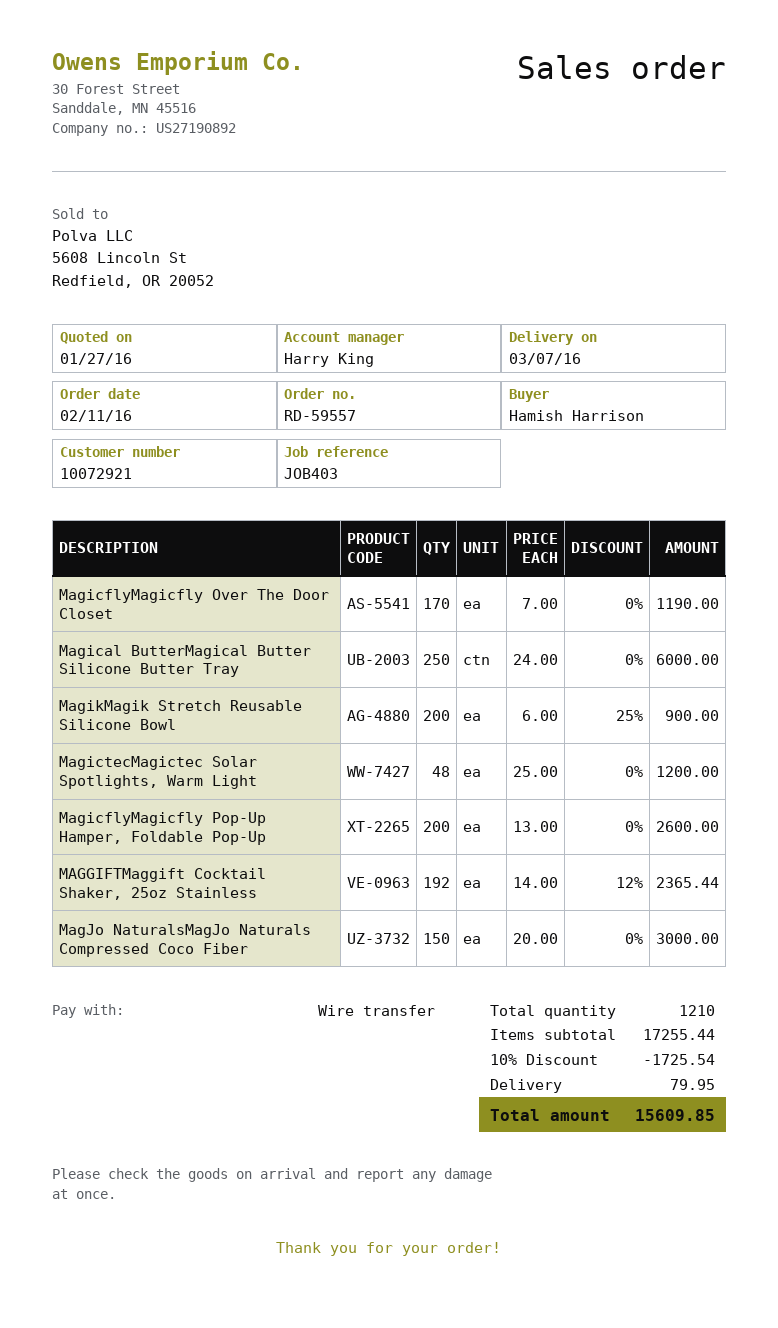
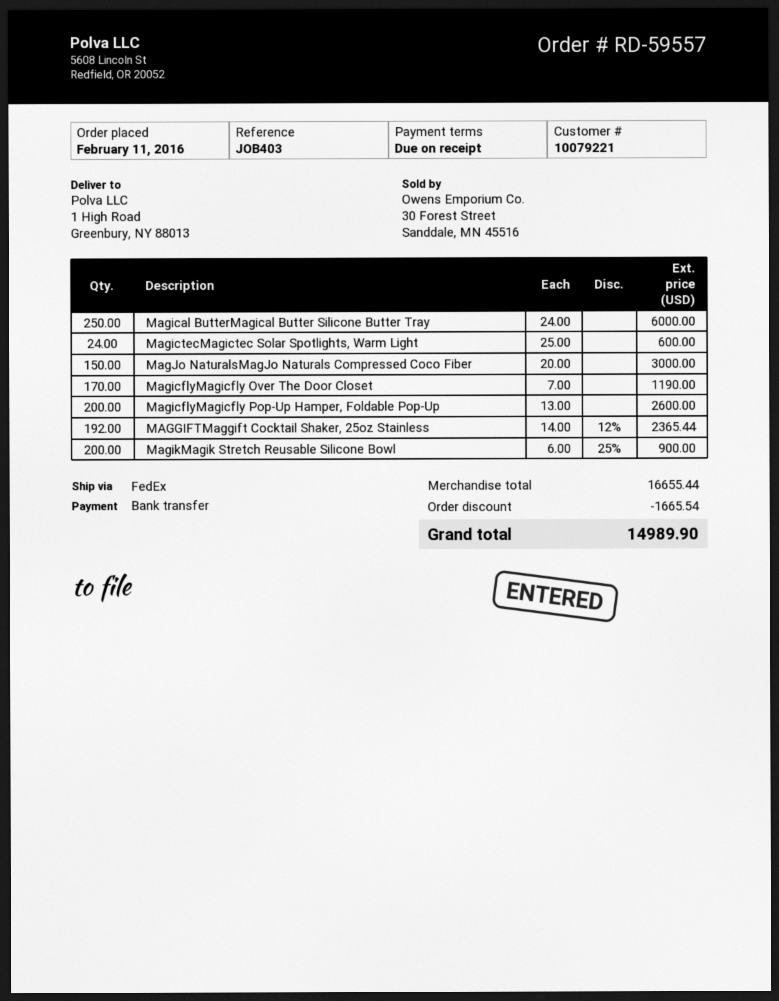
customer number: 10072921 -> 10079221
MagictecMagictec Solar Spotlights, Warm Light: 48 x 25.00 = 1200.00 -> 24 x 25.00 = 600.00
subtotal: 17255.44 -> 16655.44
discount: 1725.54 -> 1665.54
shipping: 79.95 -> none
total: 15609.85 -> 14989.90

